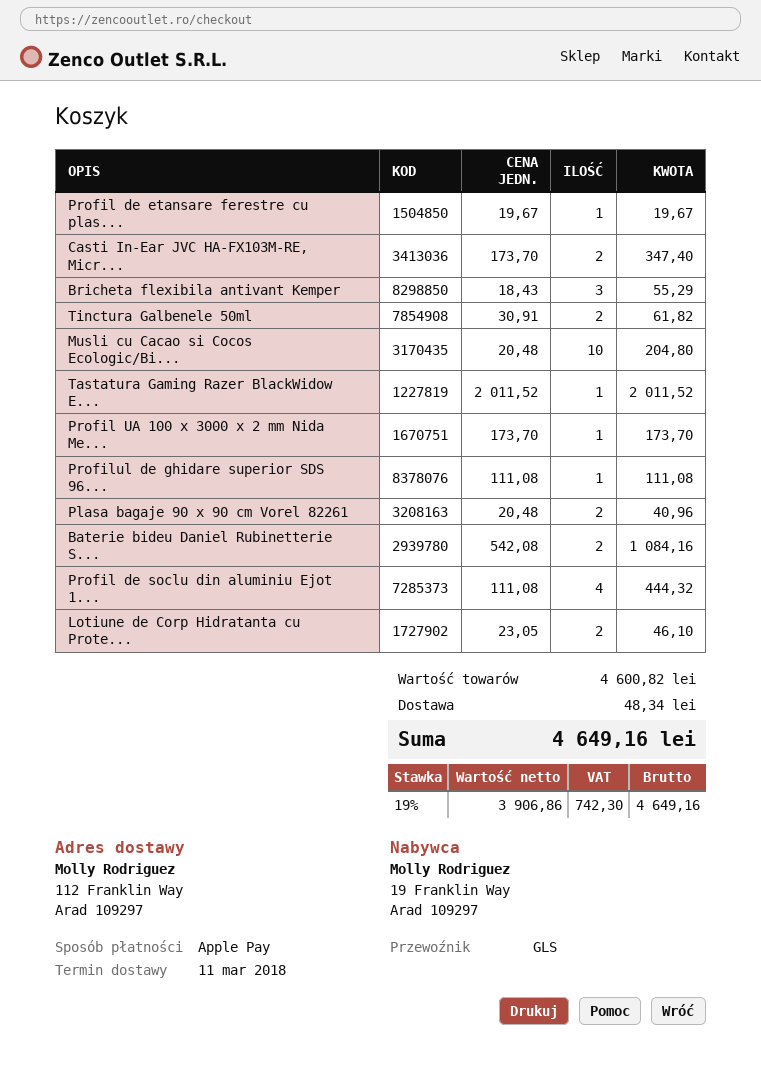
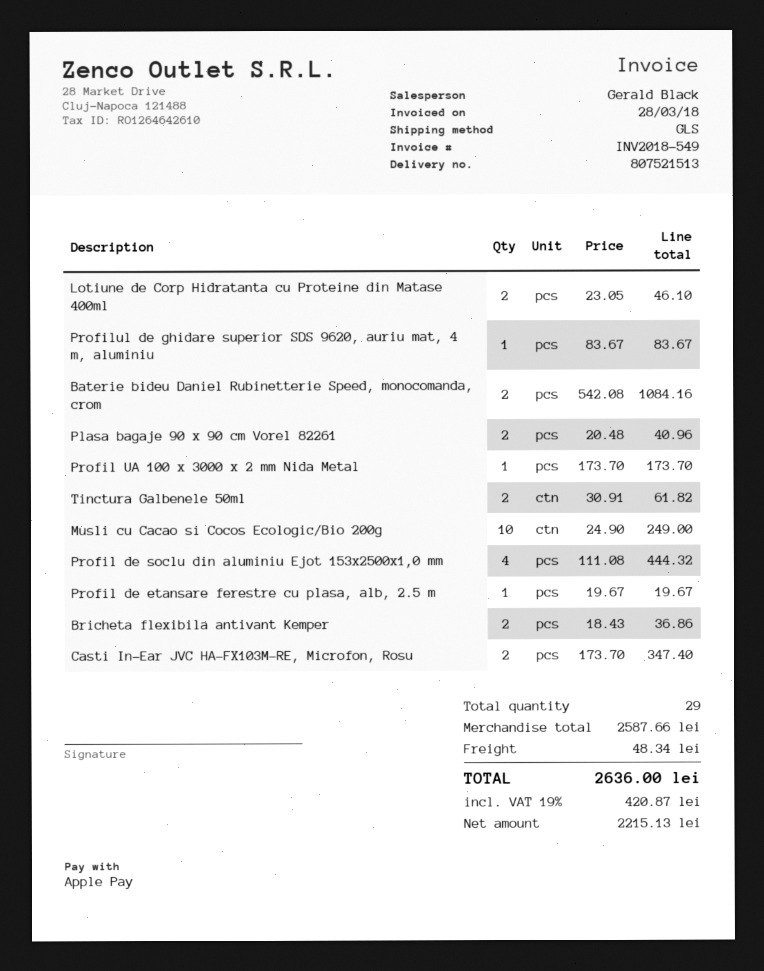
Bricheta flexibila antivant Kemper: 3 x 18.43 = 55.29 -> 2 x 18.43 = 36.86
Musli cu Cacao si Cocos Ecologic/Bi...: 10 x 20.48 = 204.80 -> 10 x 24.90 = 249.00
Tastatura Gaming Razer BlackWidow E...: 1 x 2011.52 = 2011.52 -> none
Profilul de ghidare superior SDS 96...: 1 x 111.08 = 111.08 -> 1 x 83.67 = 83.67
subtotal: 4600.82 -> 2587.66
net: 3906.86 -> 2215.13
tax: 19% = 742.30 -> 19% = 420.87
total: 4649.16 -> 2636.00

